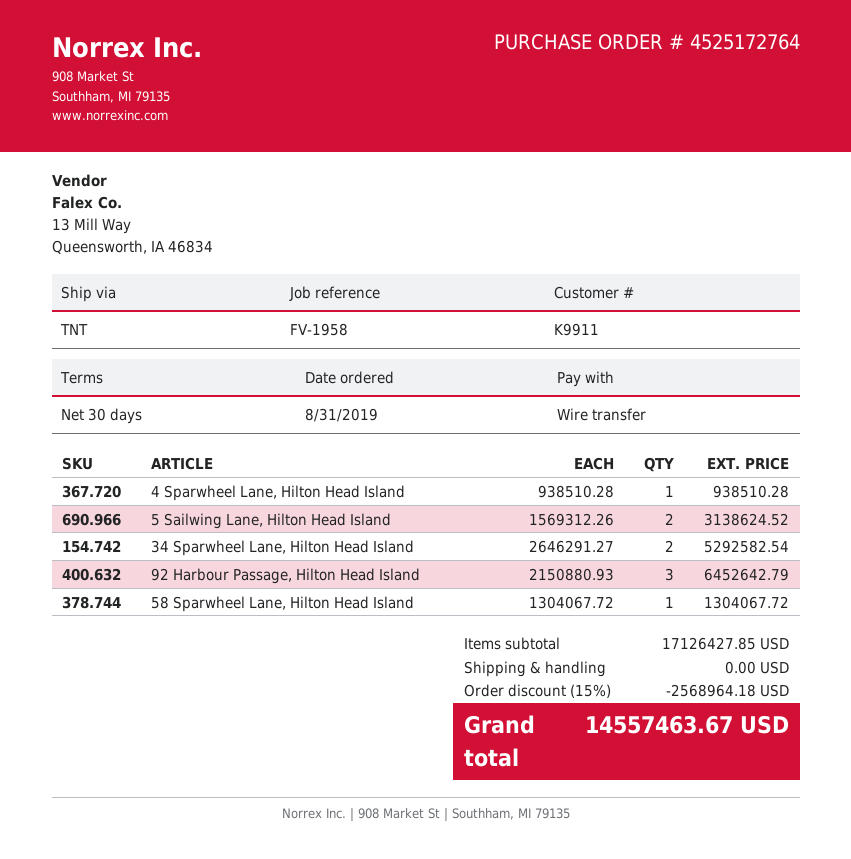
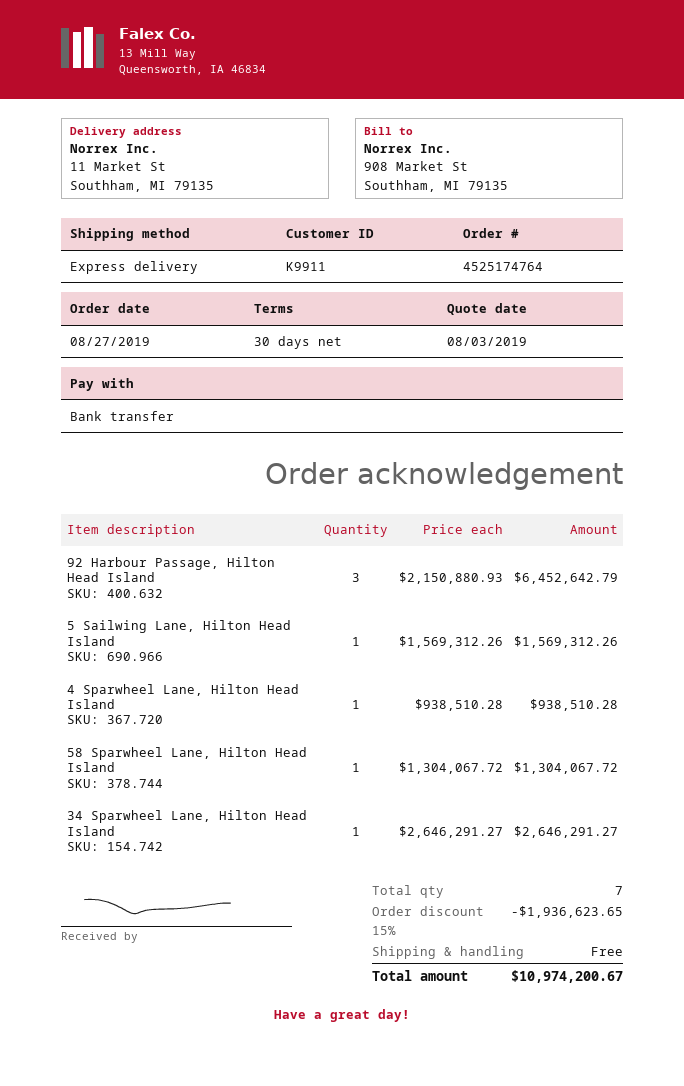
order number: 4525172764 -> 4525174764
order date: 2019-08-31 -> 2019-08-27
shipping method: TNT -> express
5 Sailwing Lane, Hilton Head Island: 2 x 1569312.26 = 3138624.52 -> 1 x 1569312.26 = 1569312.26
34 Sparwheel Lane, Hilton Head Island: 2 x 2646291.27 = 5292582.54 -> 1 x 2646291.27 = 2646291.27
discount: 15% = 2568964.18 -> 15% = 1936623.65
total: 14557463.67 -> 10974200.67

